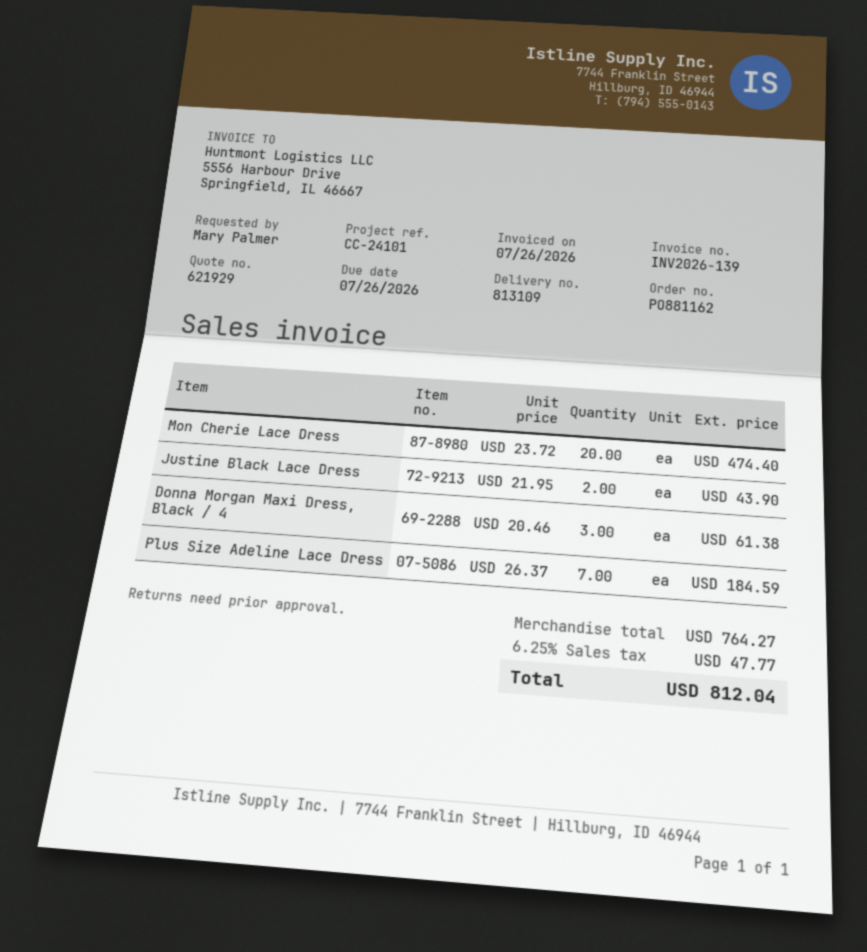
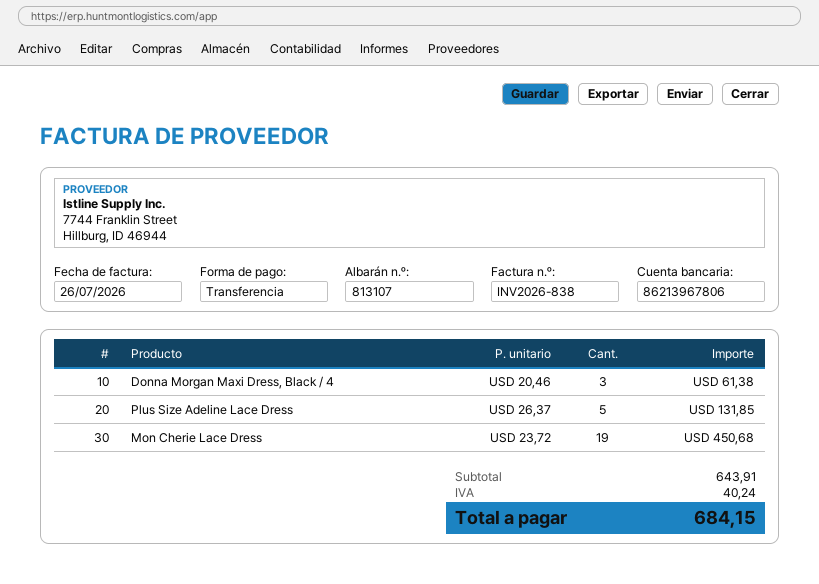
delivery note number: 813109 -> 813107
invoice number: INV2026-139 -> INV2026-838
Mon Cherie Lace Dress: 20 x 23.72 = 474.40 -> 19 x 23.72 = 450.68
Justine Black Lace Dress: 2 x 21.95 = 43.90 -> none
Plus Size Adeline Lace Dress: 7 x 26.37 = 184.59 -> 5 x 26.37 = 131.85
subtotal: 764.27 -> 643.91
tax: 47.77 -> 40.24
total: 812.04 -> 684.15

